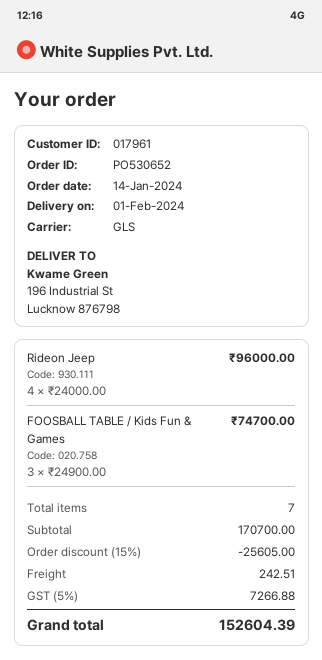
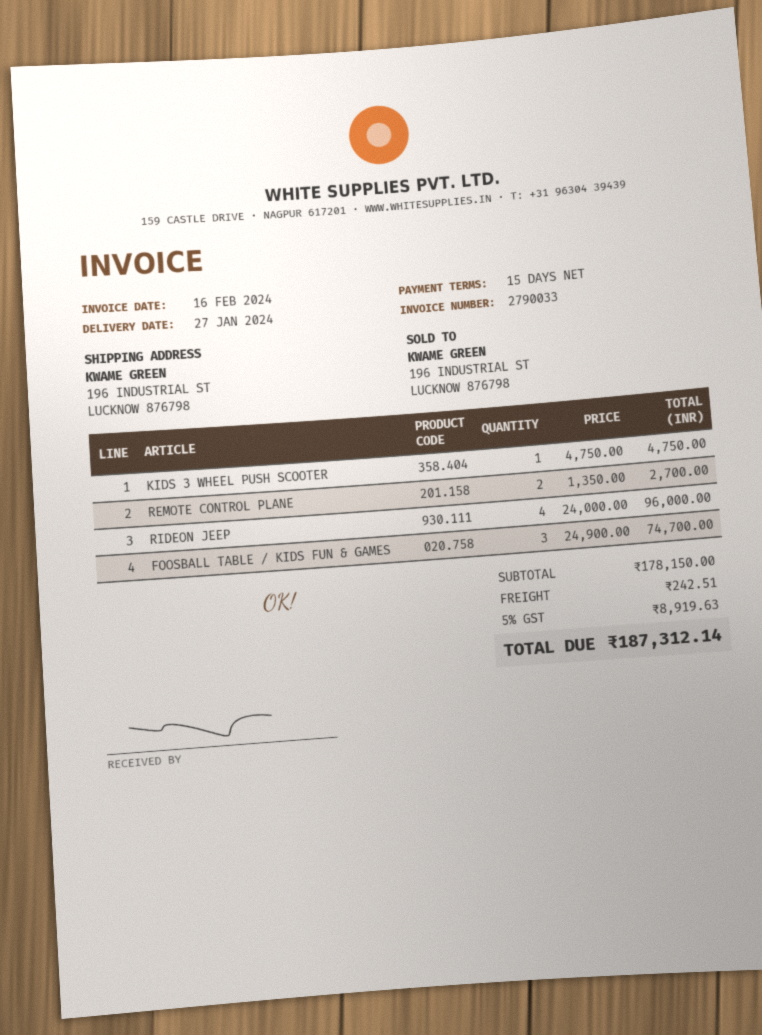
delivery date: 2024-02-01 -> 2024-01-27
KIDS 3 WHEEL PUSH SCOOTER: none -> 1 x 4750.00 = 4750.00
REMOTE CONTROL PLANE: none -> 2 x 1350.00 = 2700.00
subtotal: 170700.00 -> 178150.00
discount: 15% = 25605.00 -> none
tax: 5% = 7266.88 -> 5% = 8919.63
total: 152604.39 -> 187312.14

